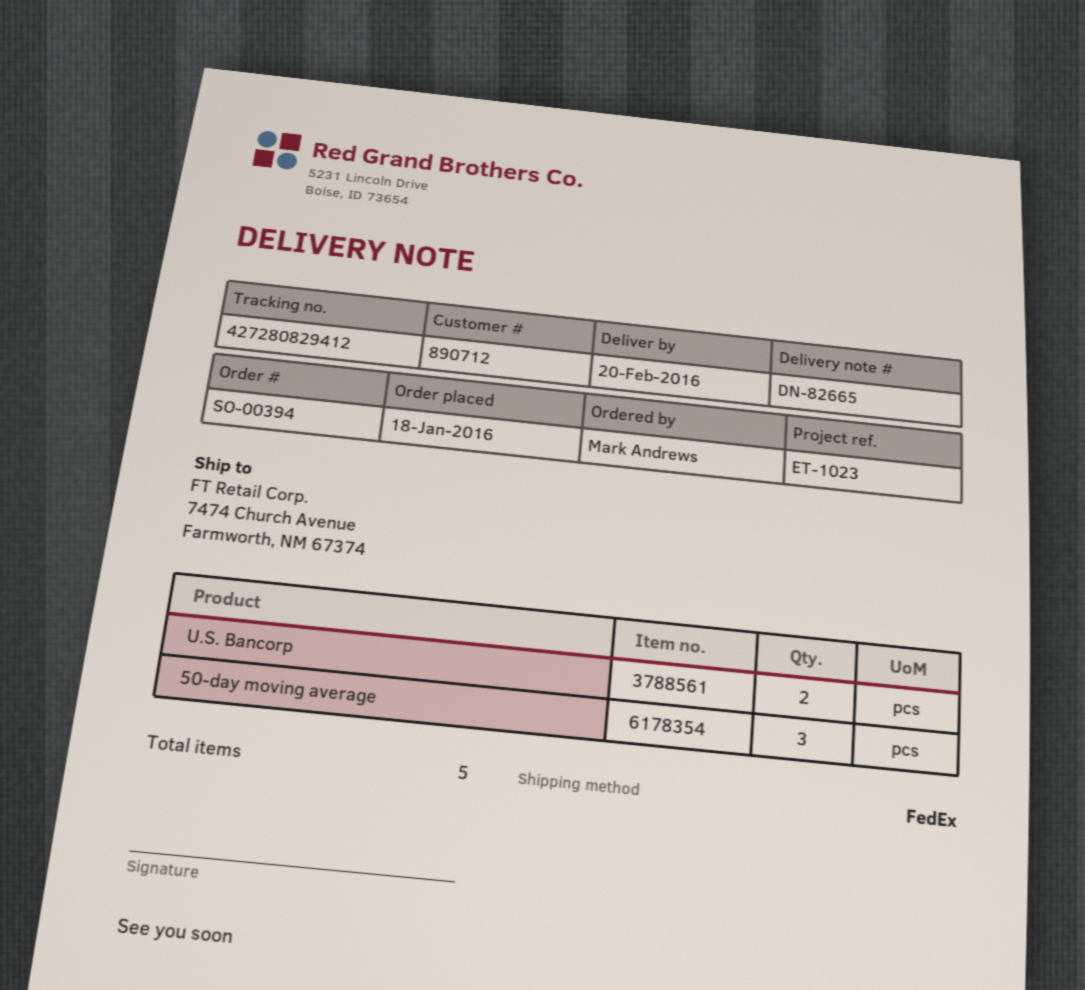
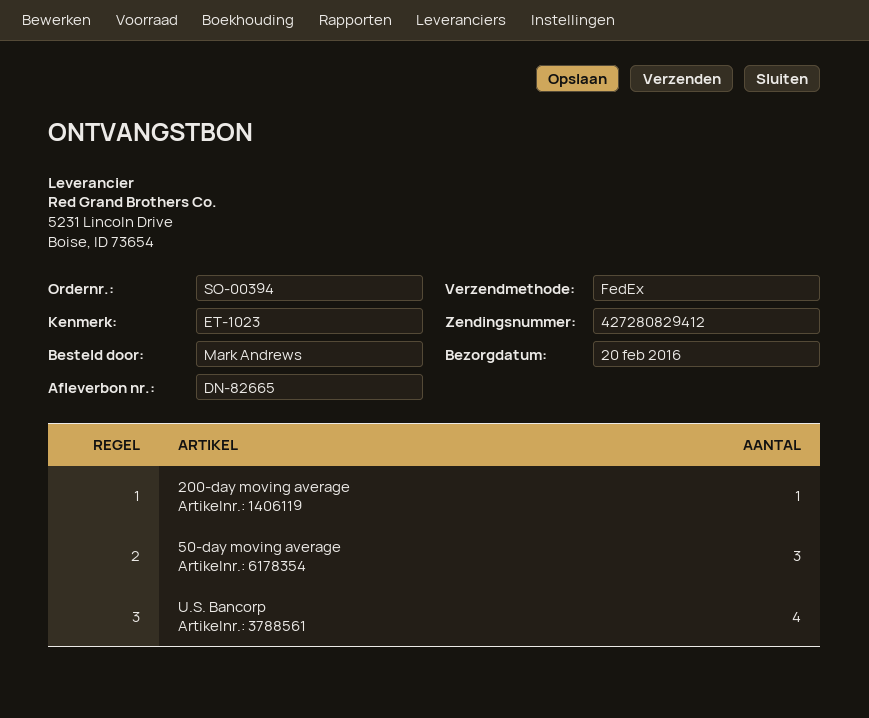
U.S. Bancorp: 2 -> 4
200-day moving average: none -> 1

